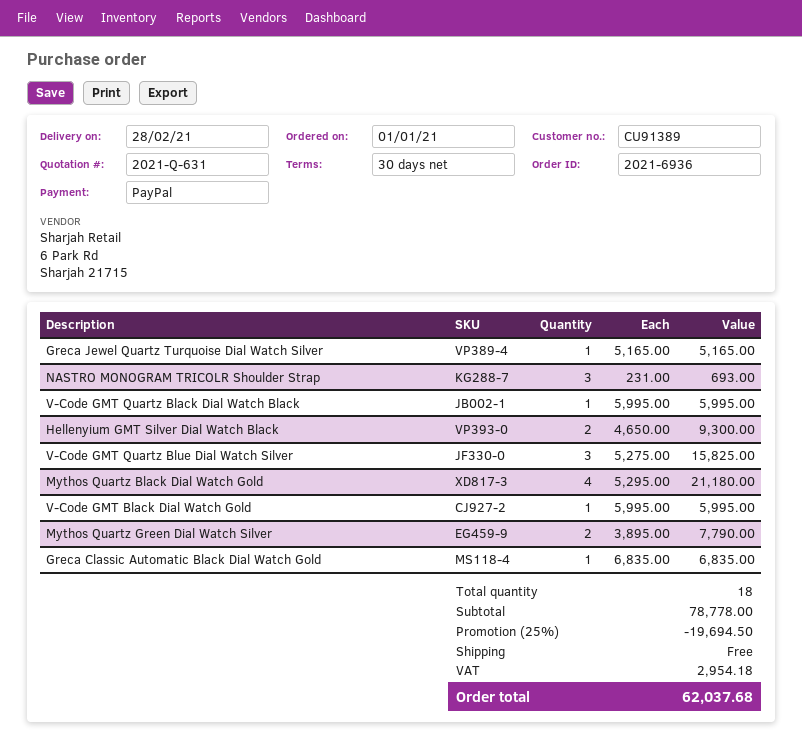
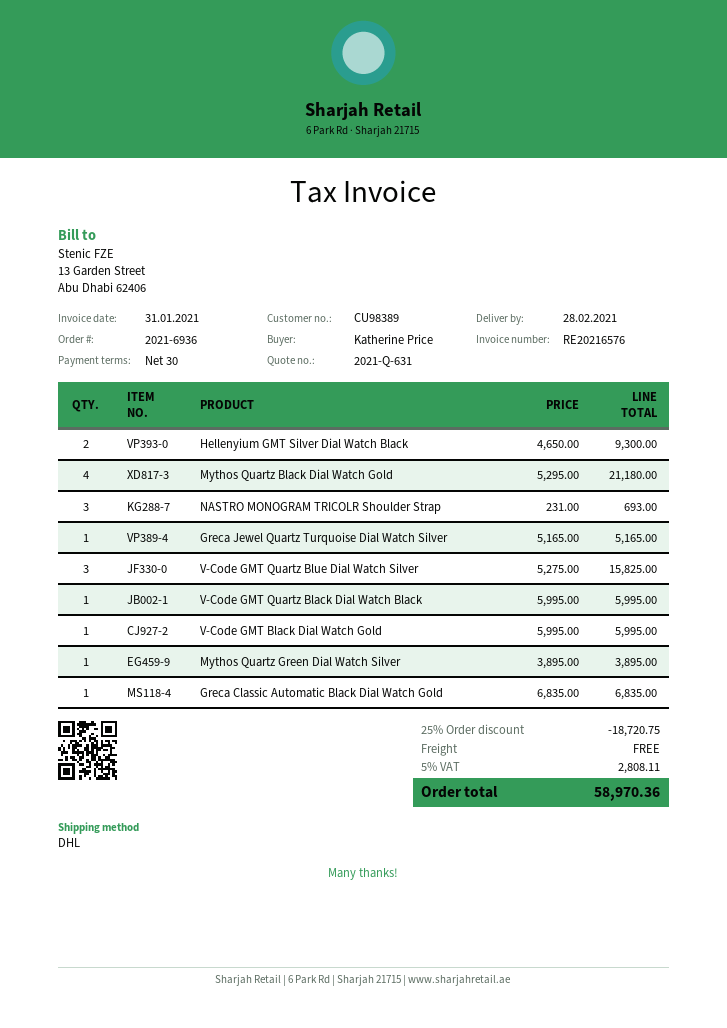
customer number: CU91389 -> CU98389
Mythos Quartz Green Dial Watch Silver: 2 x 3895.00 = 7790.00 -> 1 x 3895.00 = 3895.00
discount: 25% = 19694.50 -> 25% = 18720.75
tax: 2954.18 -> 2808.11
total: 62037.68 -> 58970.36

